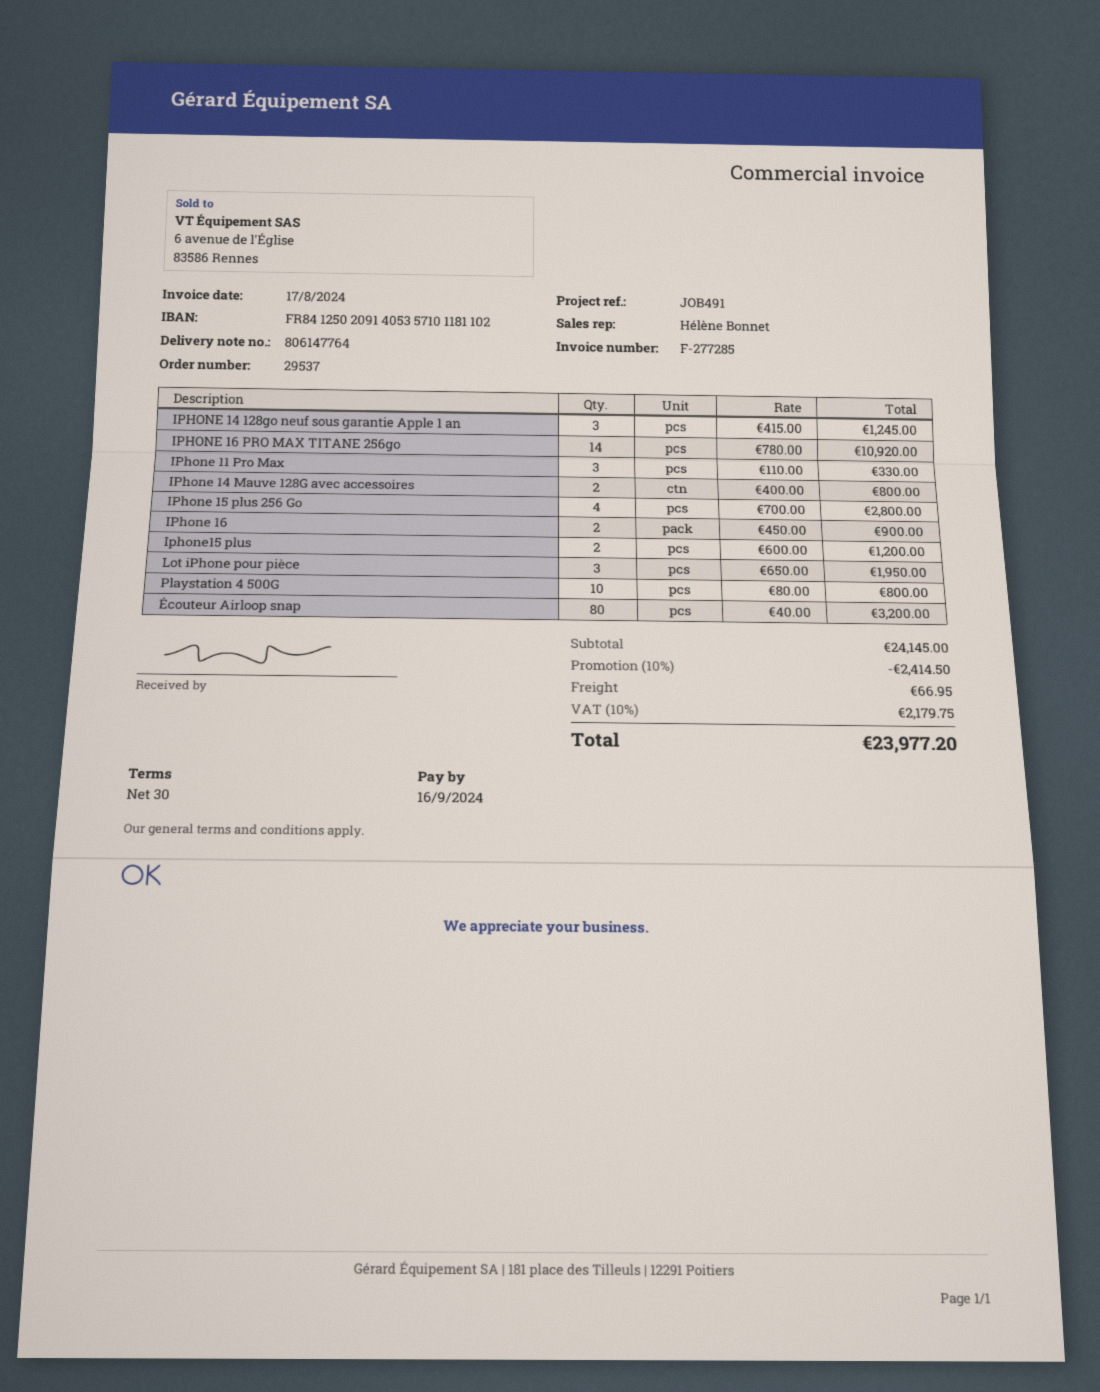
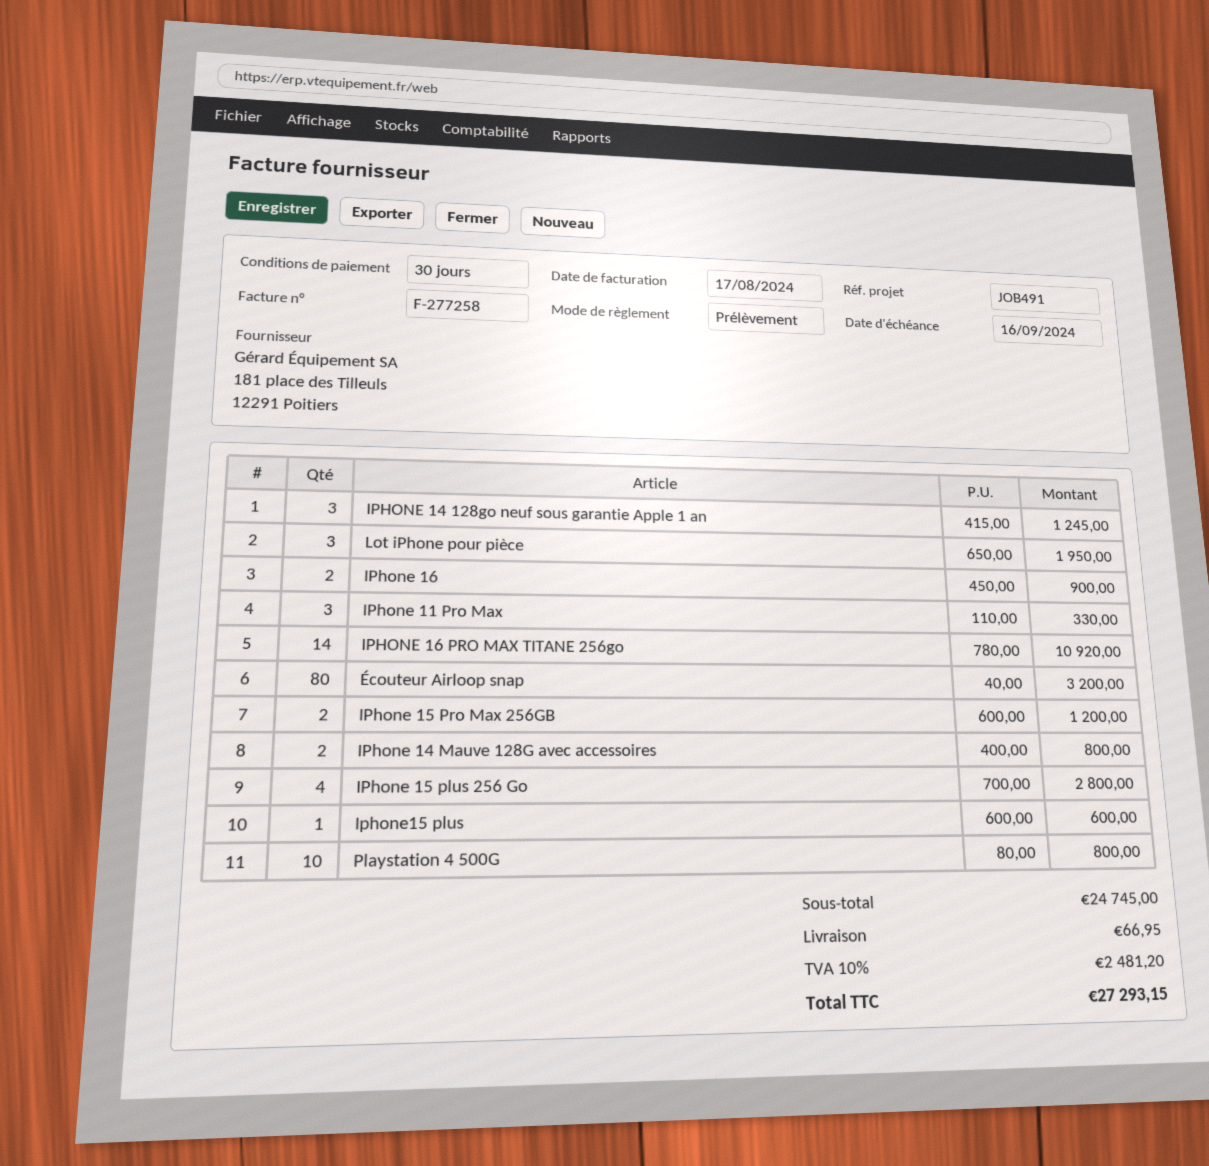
invoice number: F-277285 -> F-277258
Iphone15 plus: 2 x 600.00 = 1200.00 -> 1 x 600.00 = 600.00
IPhone 15 Pro Max 256GB: none -> 2 x 600.00 = 1200.00
subtotal: 24145.00 -> 24745.00
discount: 10% = 2414.50 -> none
tax: 10% = 2179.75 -> 10% = 2481.20
total: 23977.20 -> 27293.15

